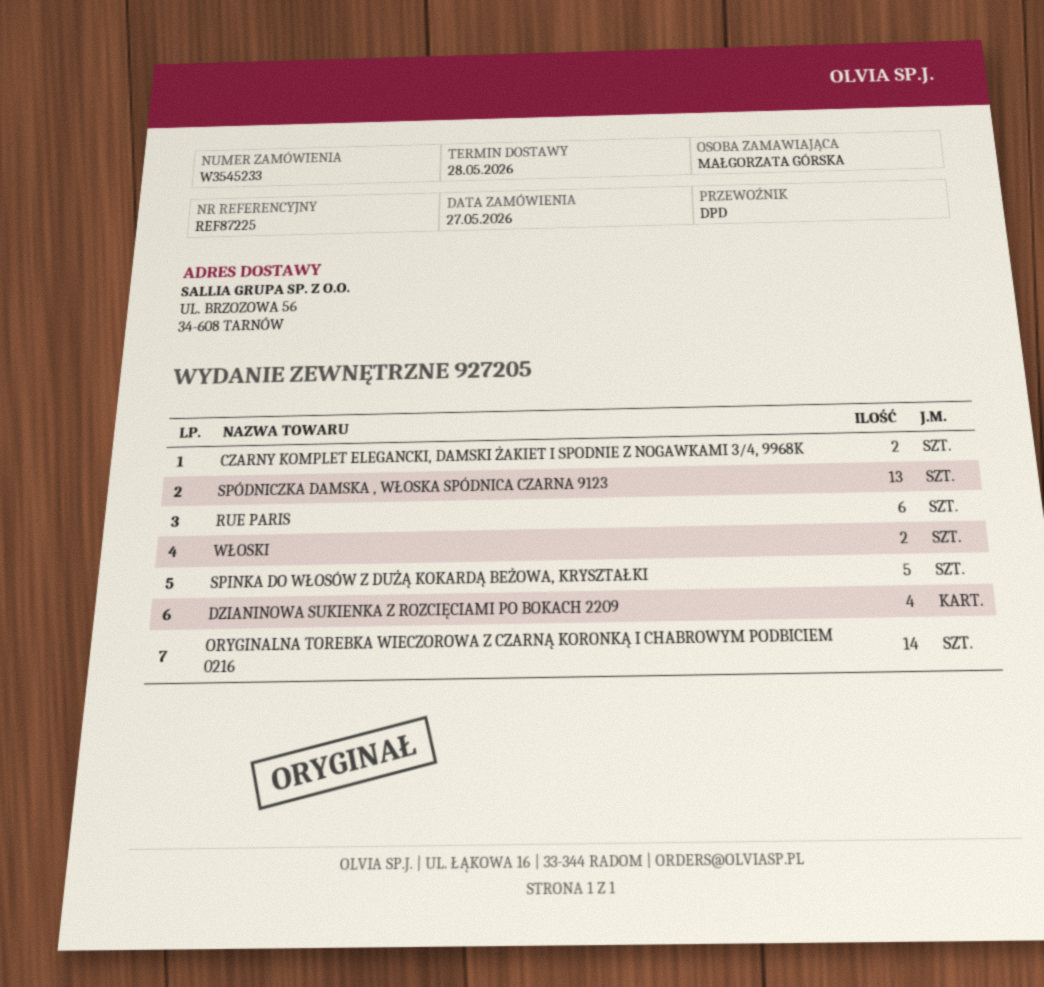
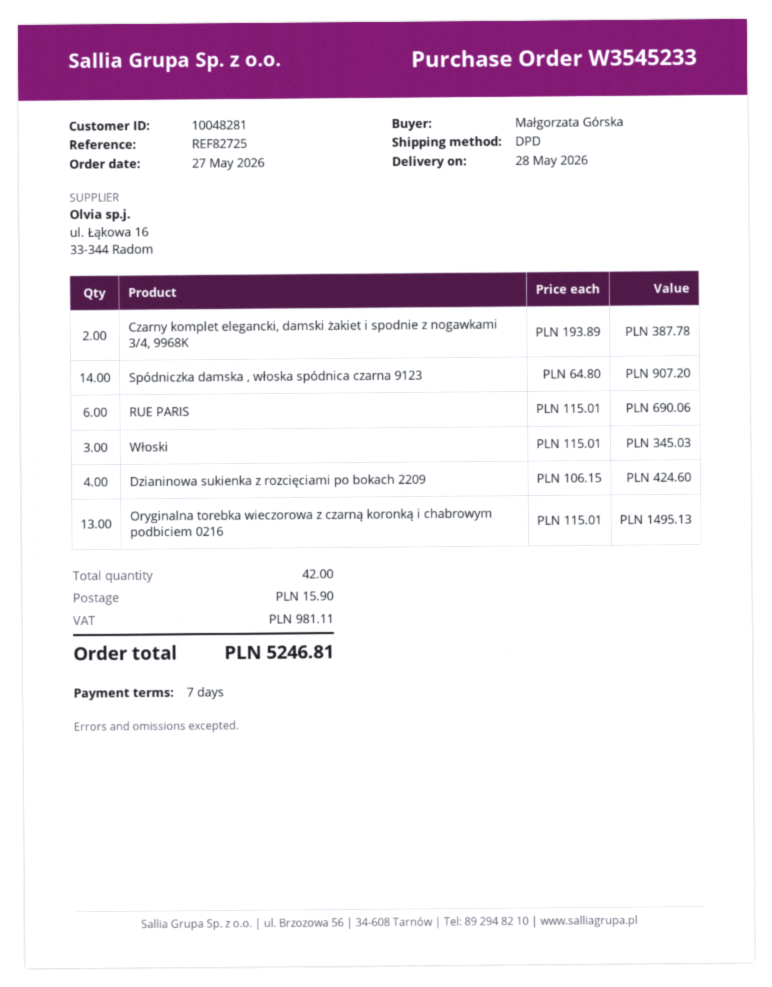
reference: REF87225 -> REF82725
SPÓDNICZKA DAMSKA , WŁOSKA SPÓDNICA CZARNA 9123: 13 -> 14
WŁOSKI: 2 -> 3
SPINKA DO WŁOSÓW Z DUŻĄ KOKARDĄ BEŻOWA, KRYSZTAŁKI: 5 -> none
ORYGINALNA TOREBKA WIECZOROWA Z CZARNĄ KORONKĄ I CHABROWYM PODBICIEM 0216: 14 -> 13

